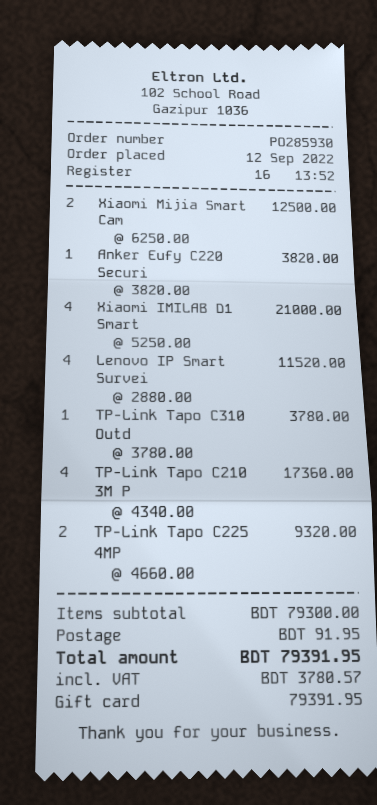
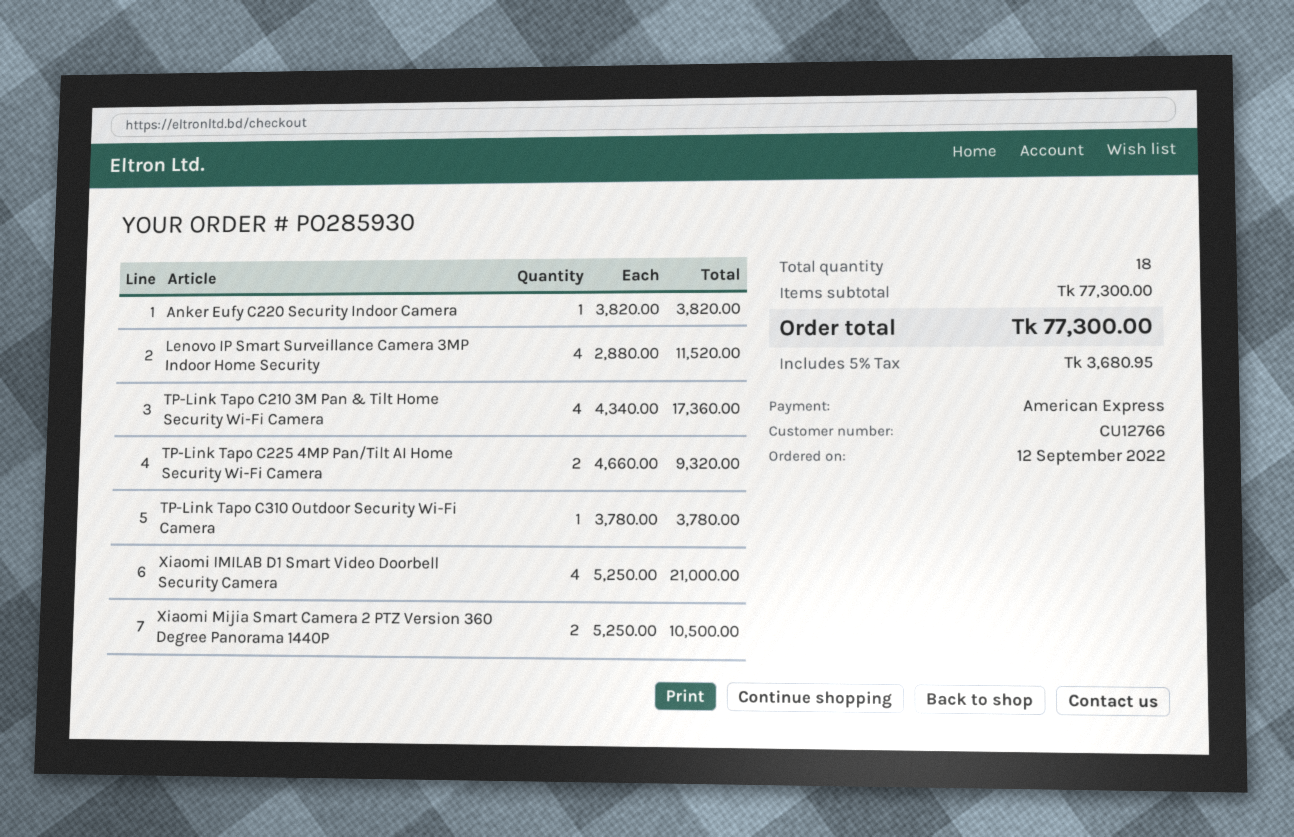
payment method: gift card -> American Express
Xiaomi Mijia Smart Cam: 2 x 6250.00 = 12500.00 -> 2 x 5250.00 = 10500.00
subtotal: 79300.00 -> 77300.00
shipping: 91.95 -> none
tax: 3780.57 -> 3680.95
total: 79391.95 -> 77300.00

